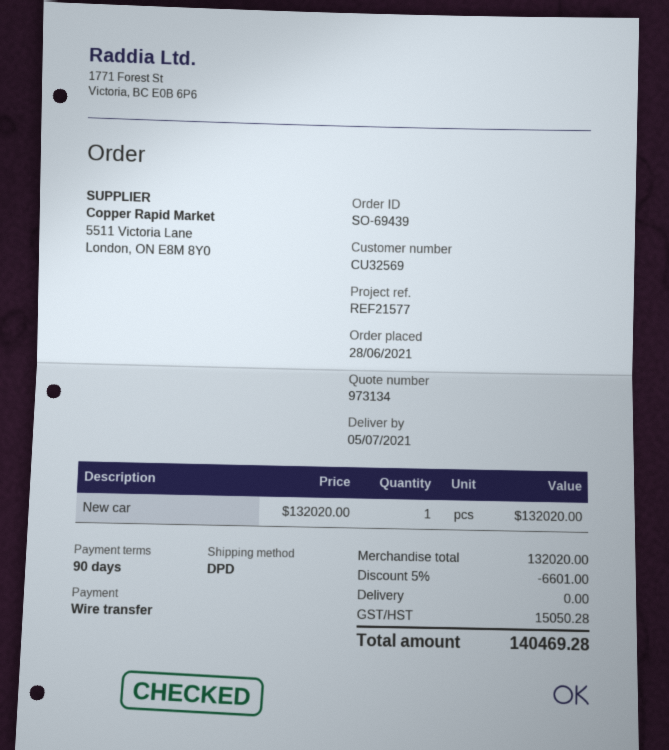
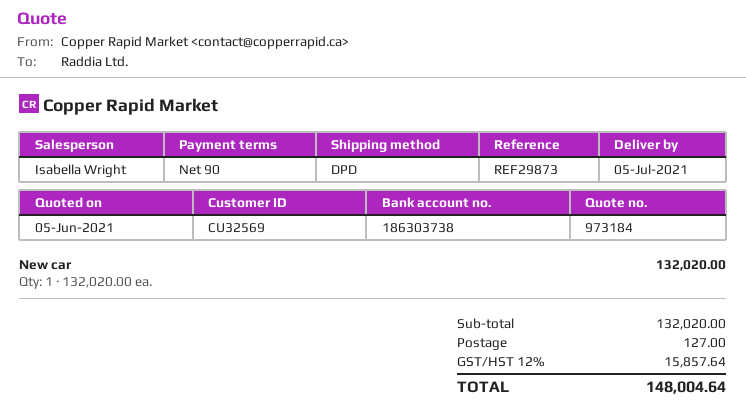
quote number: 973134 -> 973184
reference: REF21577 -> REF29873
discount: 5% = 6601.00 -> none
shipping: 0.00 -> 127.00
tax: 15050.28 -> 15857.64
total: 140469.28 -> 148004.64

